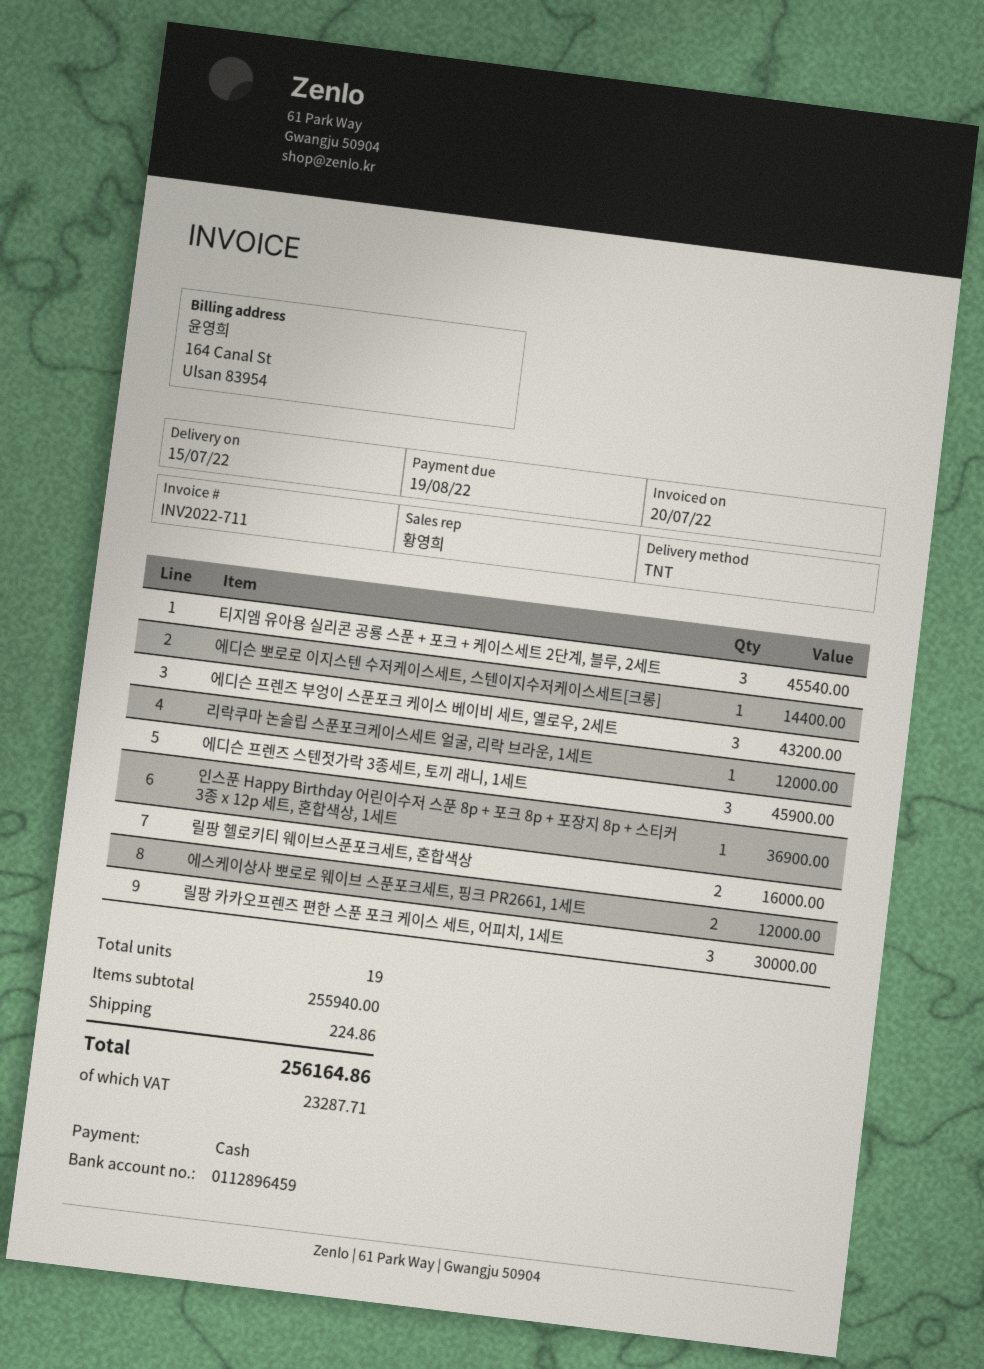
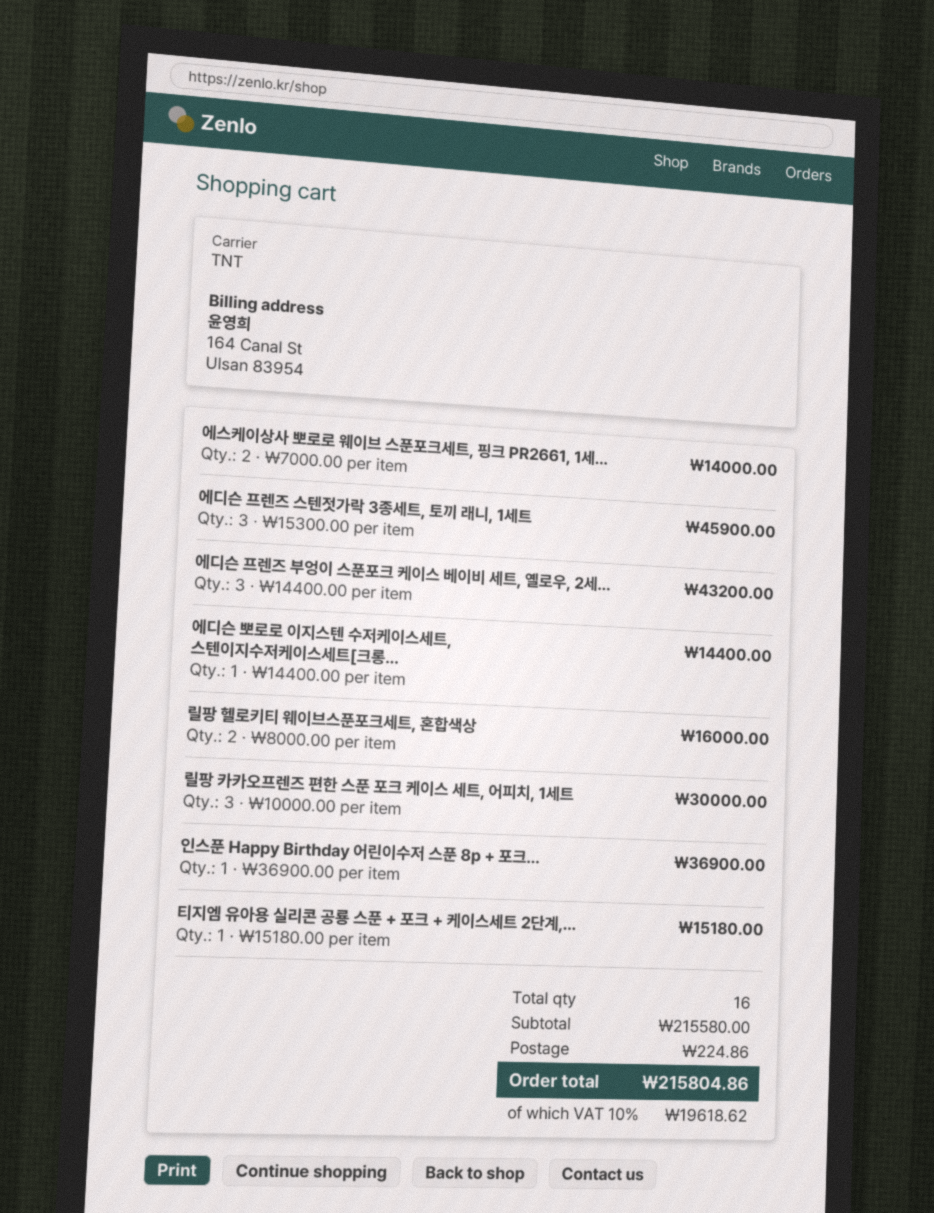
티지엠 유아용 실리콘 공룡 스푼 + 포크 + 케이스세트 2단계, 블루, 2세트: 3 for 45540.00 -> 1 for 15180.00
리락쿠마 논슬립 스푼포크케이스세트 얼굴, 리락 브라운, 1세트: 1 for 12000.00 -> none
에스케이상사 뽀로로 웨이브 스푼포크세트, 핑크 PR2661, 1세트: 2 for 12000.00 -> 2 for 14000.00
total quantity: 19 -> 16
subtotal: 255940.00 -> 215580.00
tax: 23287.71 -> 19618.62
total: 256164.86 -> 215804.86

